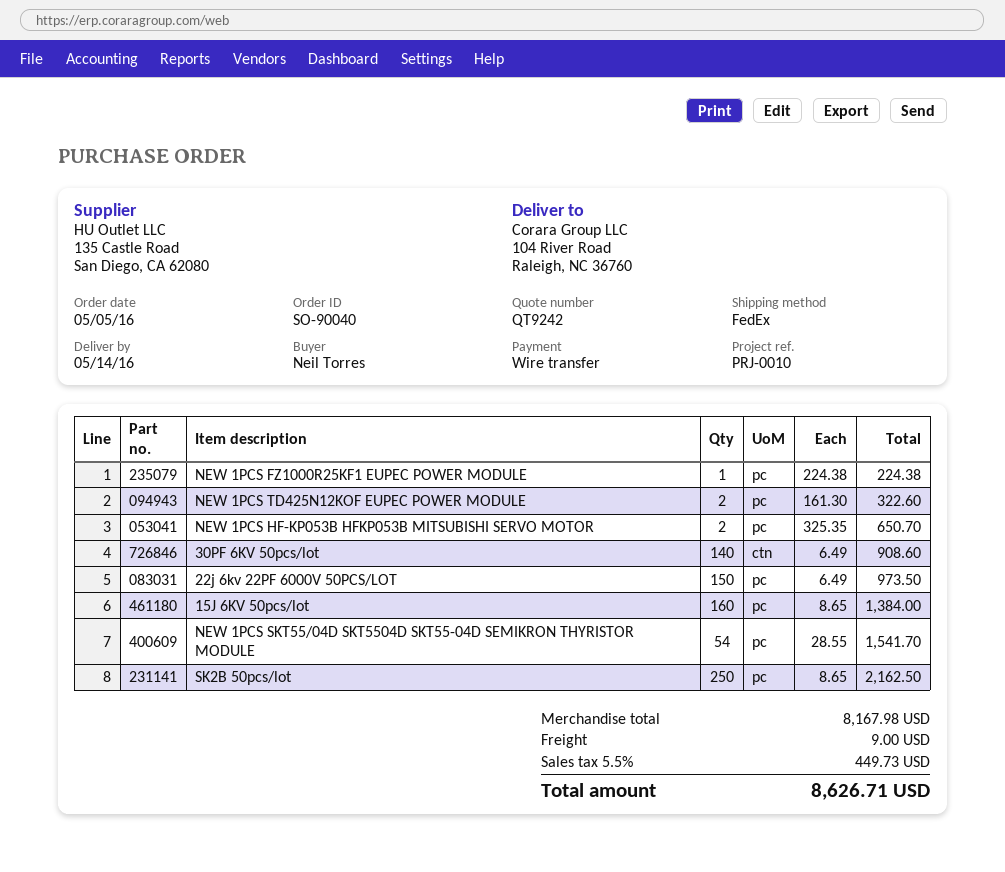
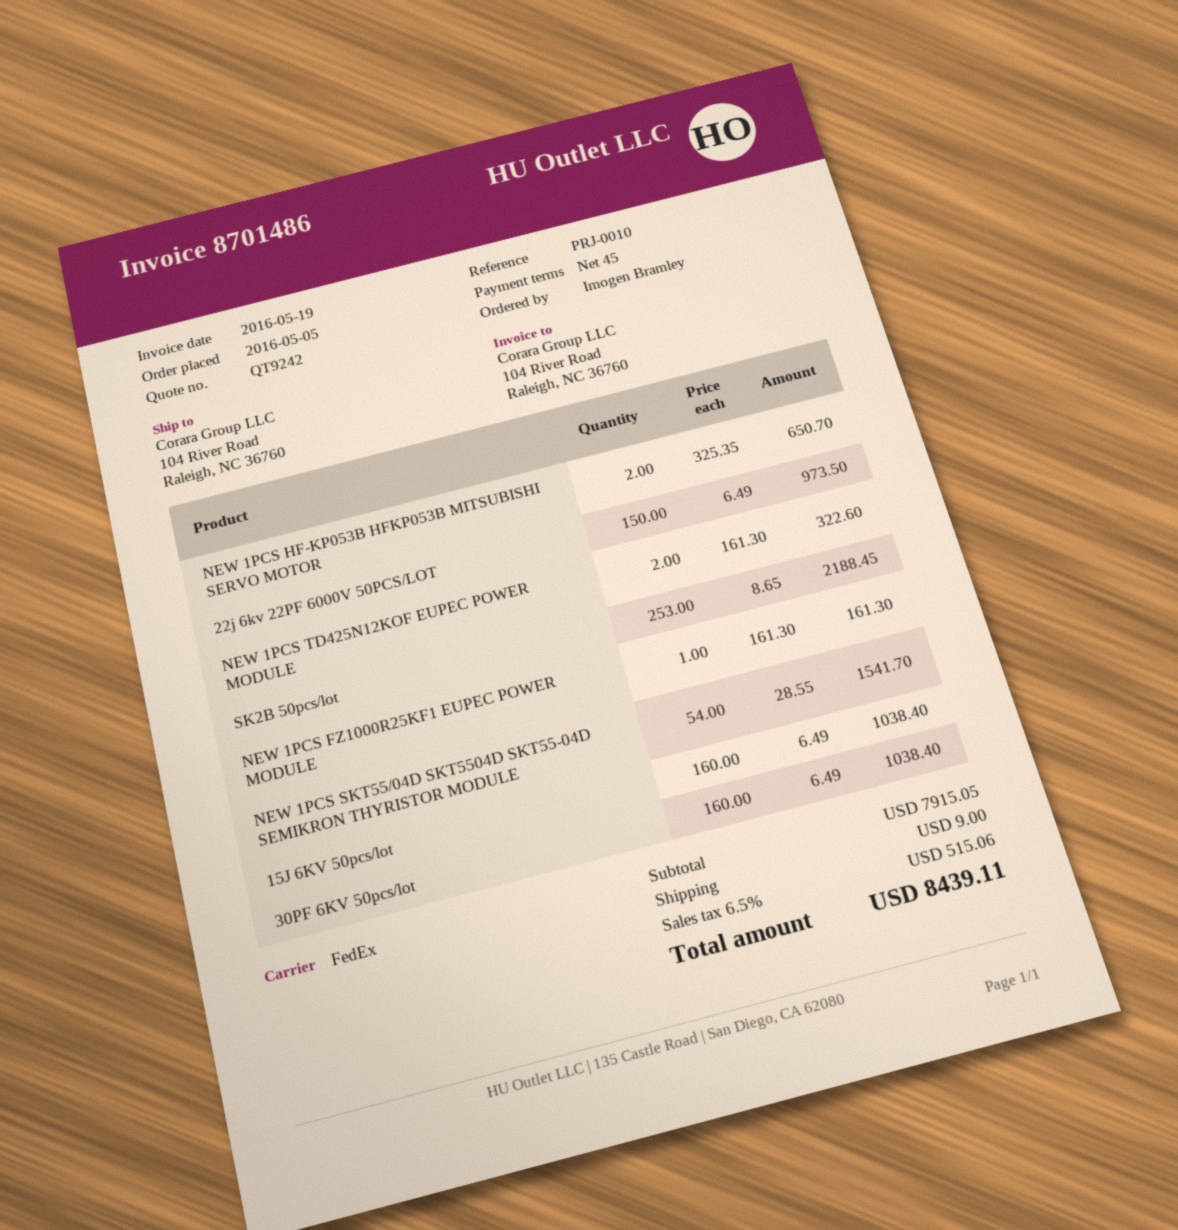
ordered by: Neil Torres -> Imogen Bramley
NEW 1PCS FZ1000R25KF1 EUPEC POWER MODULE: 1 x 224.38 = 224.38 -> 1 x 161.30 = 161.30
30PF 6KV 50pcs/lot: 140 x 6.49 = 908.60 -> 160 x 6.49 = 1038.40
15J 6KV 50pcs/lot: 160 x 8.65 = 1384.00 -> 160 x 6.49 = 1038.40
SK2B 50pcs/lot: 250 x 8.65 = 2162.50 -> 253 x 8.65 = 2188.45
subtotal: 8167.98 -> 7915.05
tax: 5.5% = 449.73 -> 6.5% = 515.06
total: 8626.71 -> 8439.11

